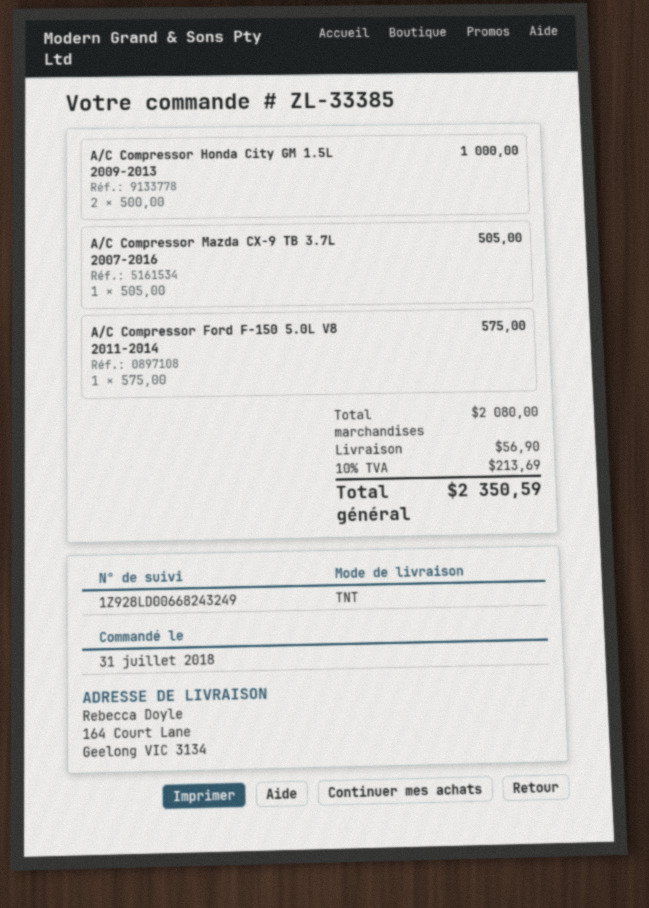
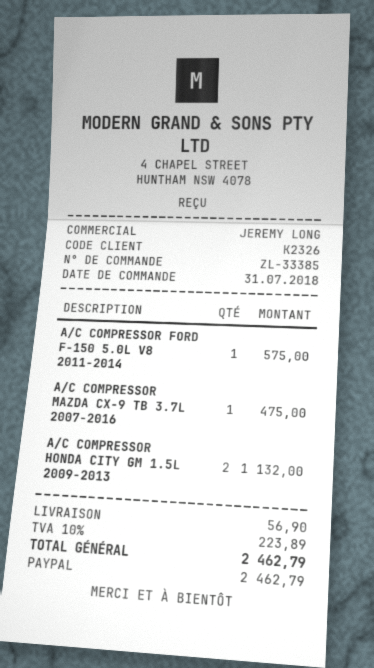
A/C Compressor Honda City GM 1.5L 2009-2013: 2 for 1000.00 -> 2 for 1132.00
A/C Compressor Mazda CX-9 TB 3.7L 2007-2016: 1 for 505.00 -> 1 for 475.00
tax: 10% = 213.69 -> 10% = 223.89
total: 2350.59 -> 2462.79

